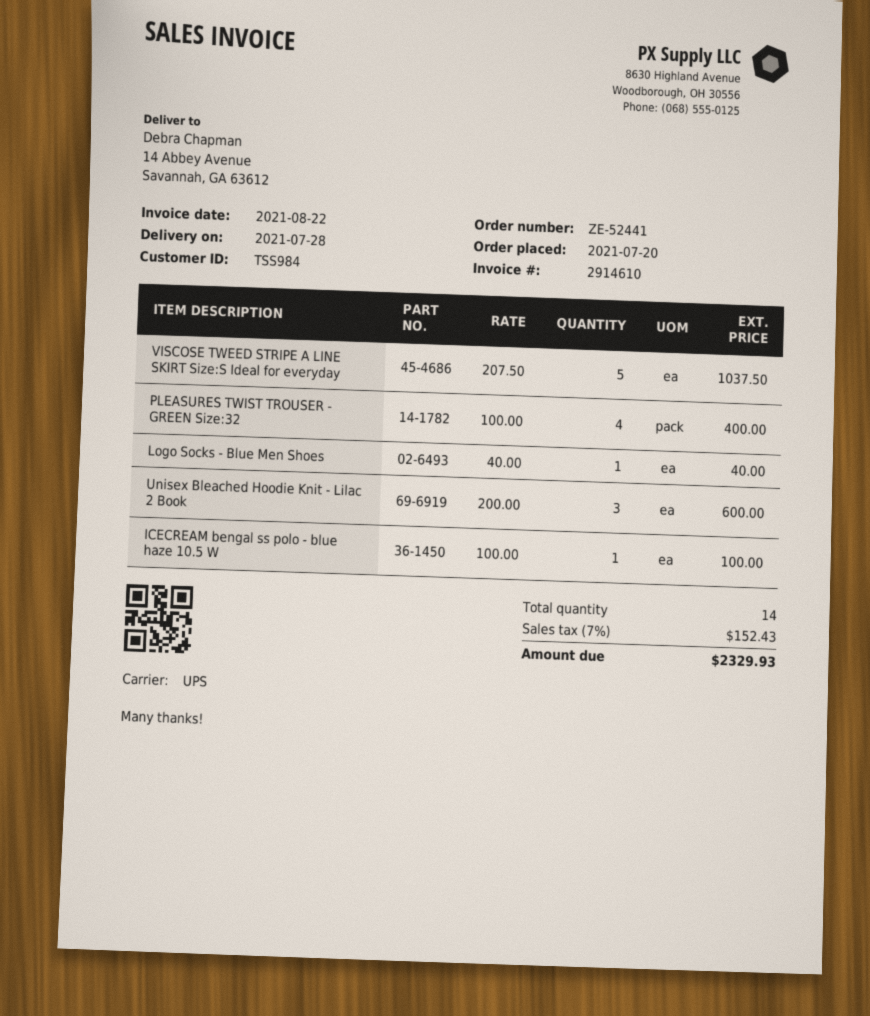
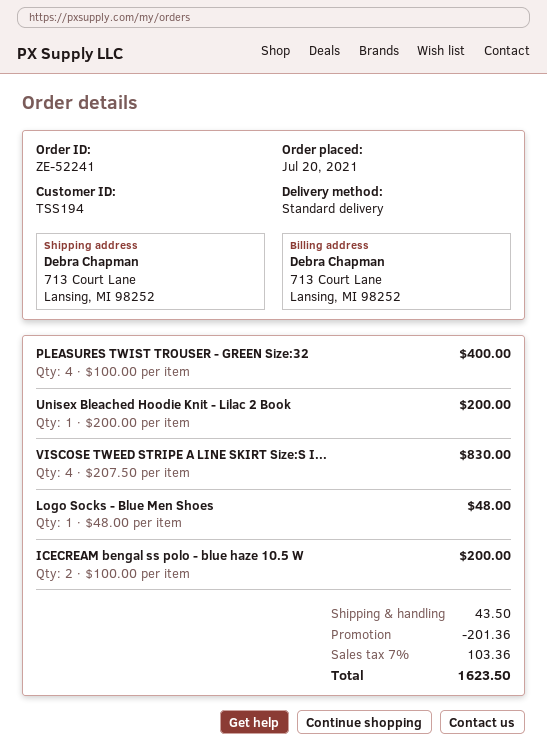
order number: ZE-52441 -> ZE-52241
customer number: TSS984 -> TSS194
shipping method: UPS -> standard
ship to: 14 Abbey Avenue, Savannah, GA 63612 -> 713 Court Lane, Lansing, MI 98252
VISCOSE TWEED STRIPE A LINE SKIRT Size:S Ideal for everyday: 5 x 207.50 = 1037.50 -> 4 x 207.50 = 830.00
Logo Socks - Blue Men Shoes: 1 x 40.00 = 40.00 -> 1 x 48.00 = 48.00
Unisex Bleached Hoodie Knit - Lilac 2 Book: 3 x 200.00 = 600.00 -> 1 x 200.00 = 200.00
ICECREAM bengal ss polo - blue haze 10.5 W: 1 x 100.00 = 100.00 -> 2 x 100.00 = 200.00
discount: none -> 201.36
shipping: none -> 43.50
tax: 7% = 152.43 -> 7% = 103.36
total: 2329.93 -> 1623.50

